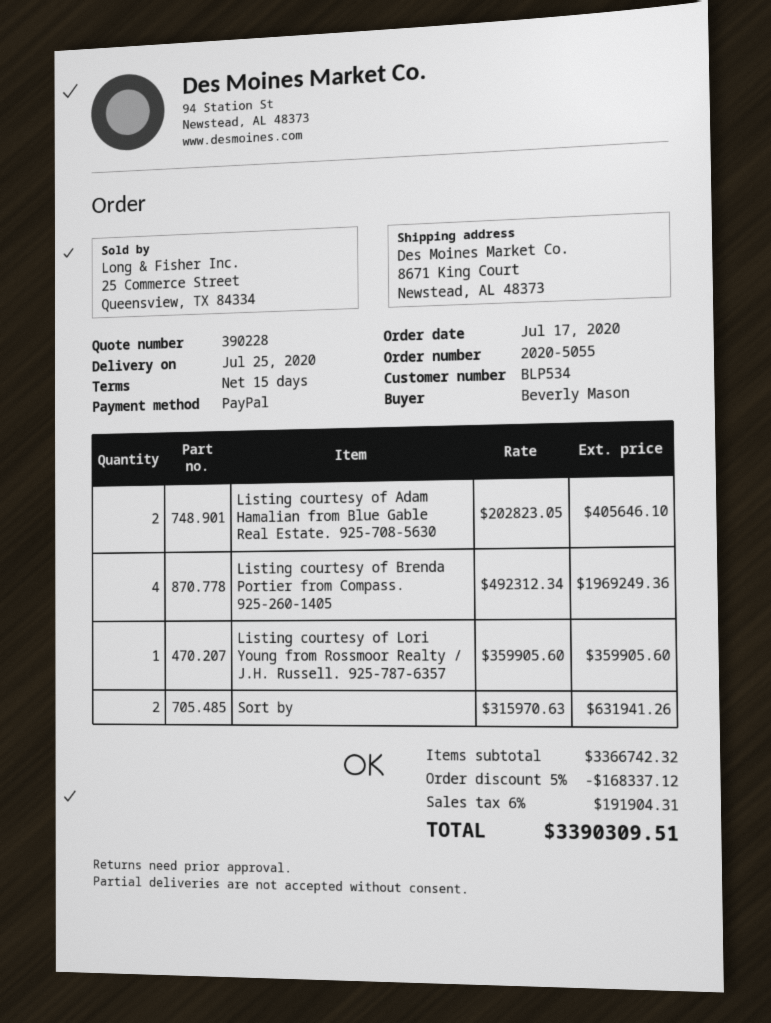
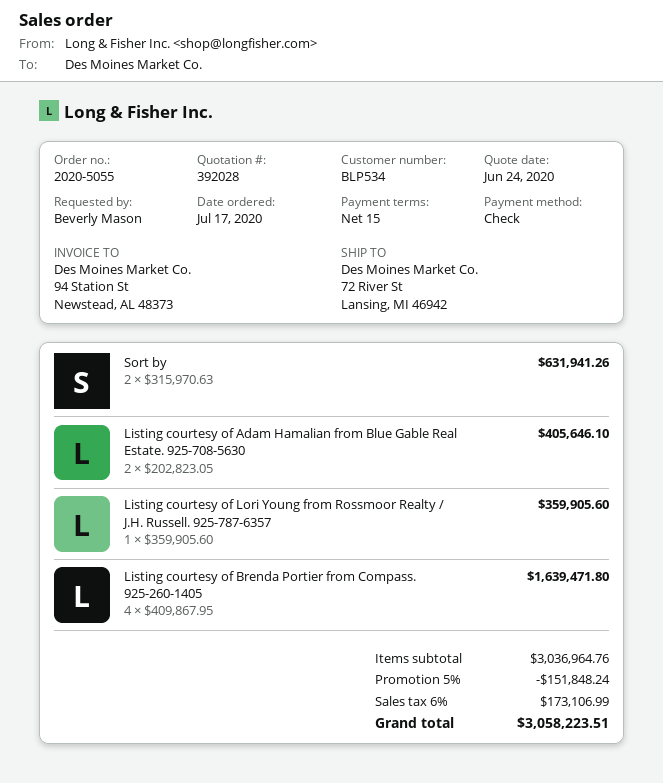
quote number: 390228 -> 392028
payment method: PayPal -> cheque
ship to: 8671 King Court, Newstead, AL 48373 -> 72 River St, Lansing, MI 46942
Listing courtesy of Brenda Portier from Compass. 925-260-1405: 4 x 492312.34 = 1969249.36 -> 4 x 409867.95 = 1639471.80
subtotal: 3366742.32 -> 3036964.76
discount: 5% = 168337.12 -> 5% = 151848.24
tax: 6% = 191904.31 -> 6% = 173106.99
total: 3390309.51 -> 3058223.51

